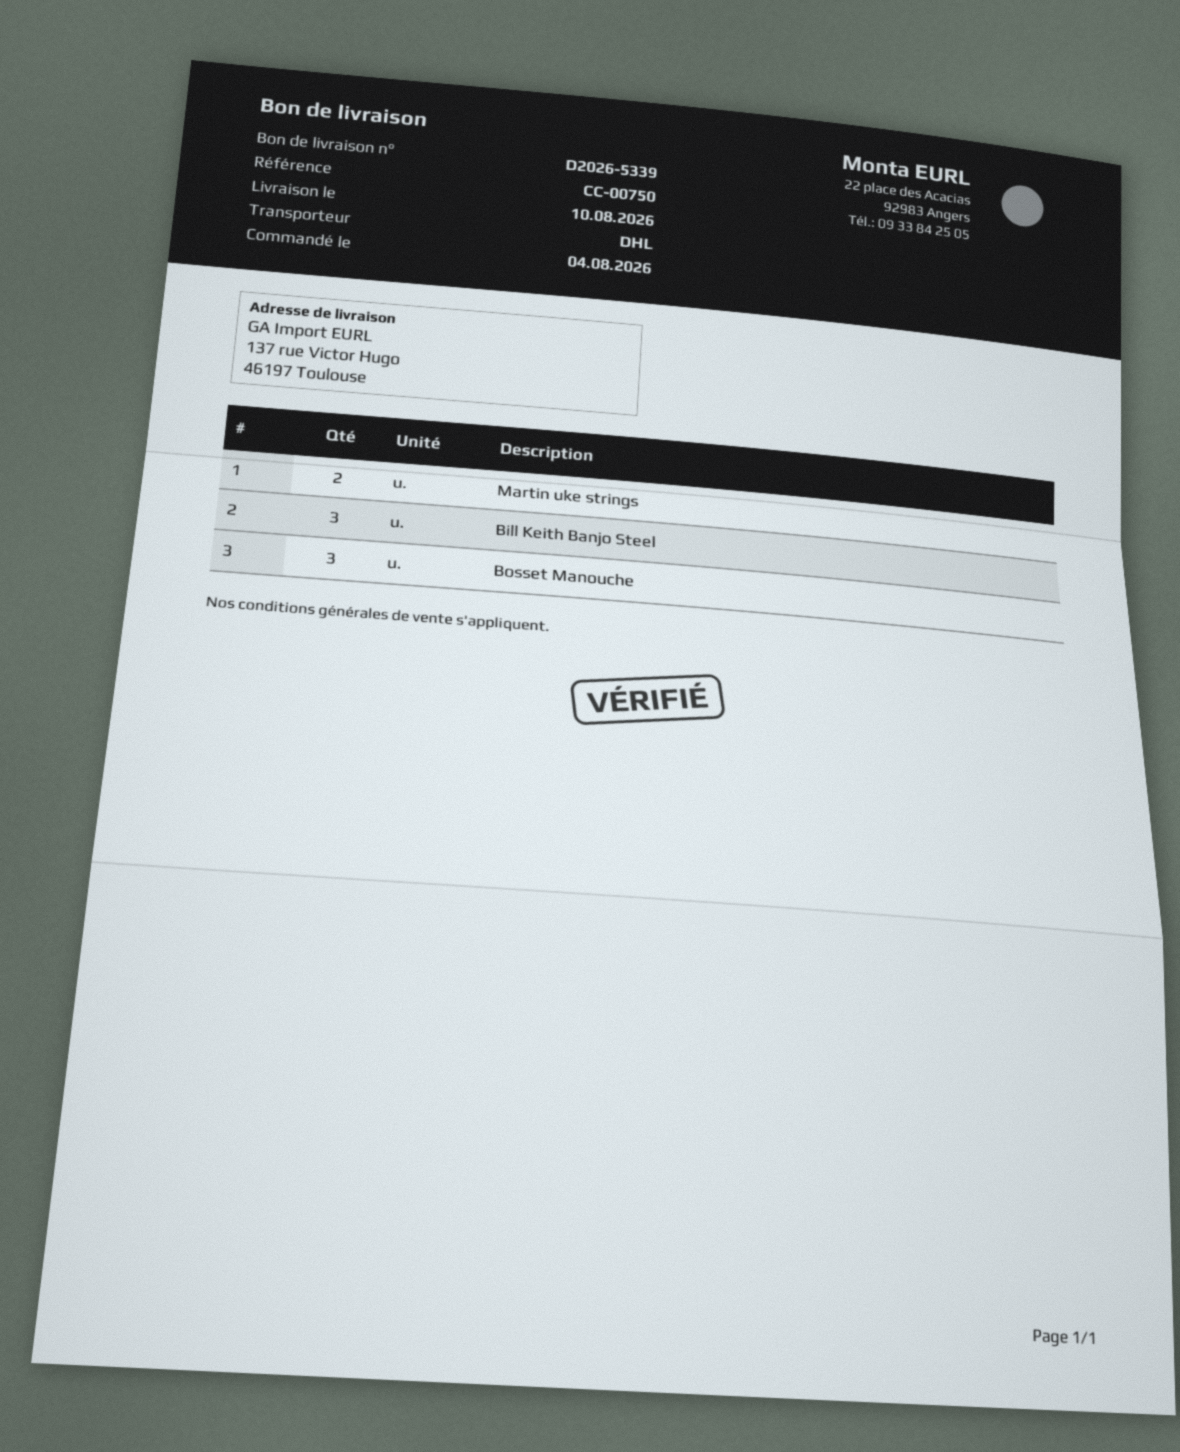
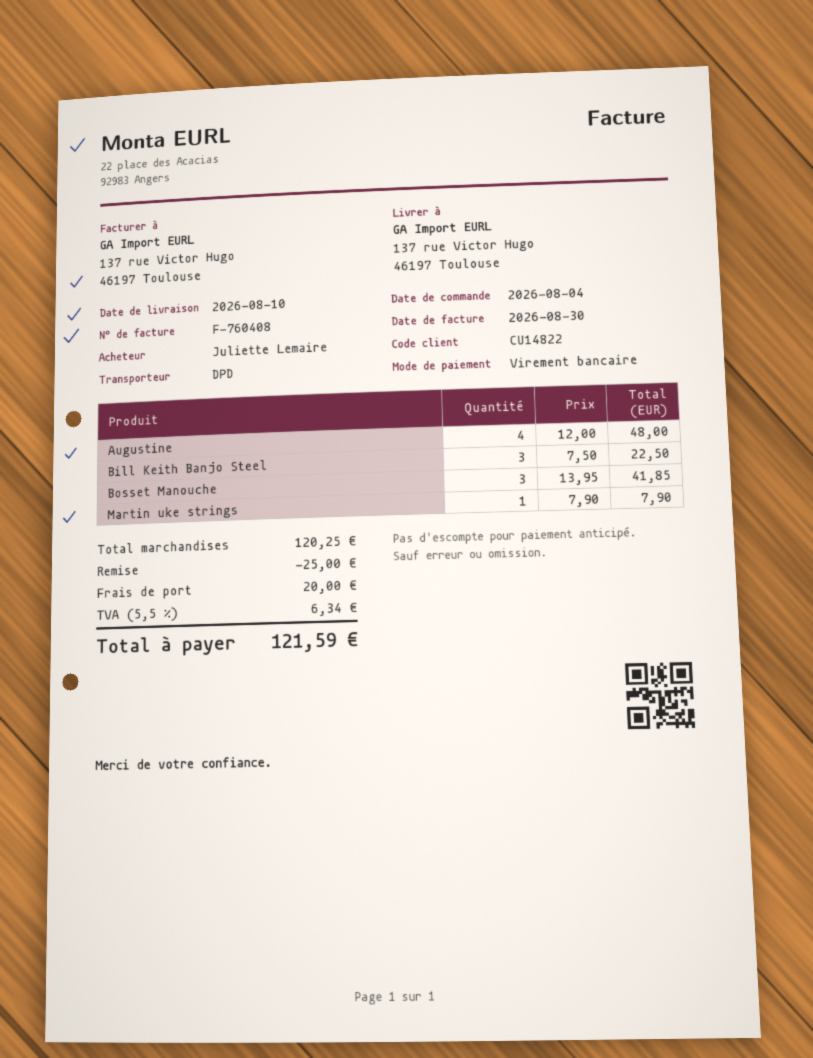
shipping method: DHL -> DPD
Martin uke strings: 2 -> 1
Augustine: none -> 4

